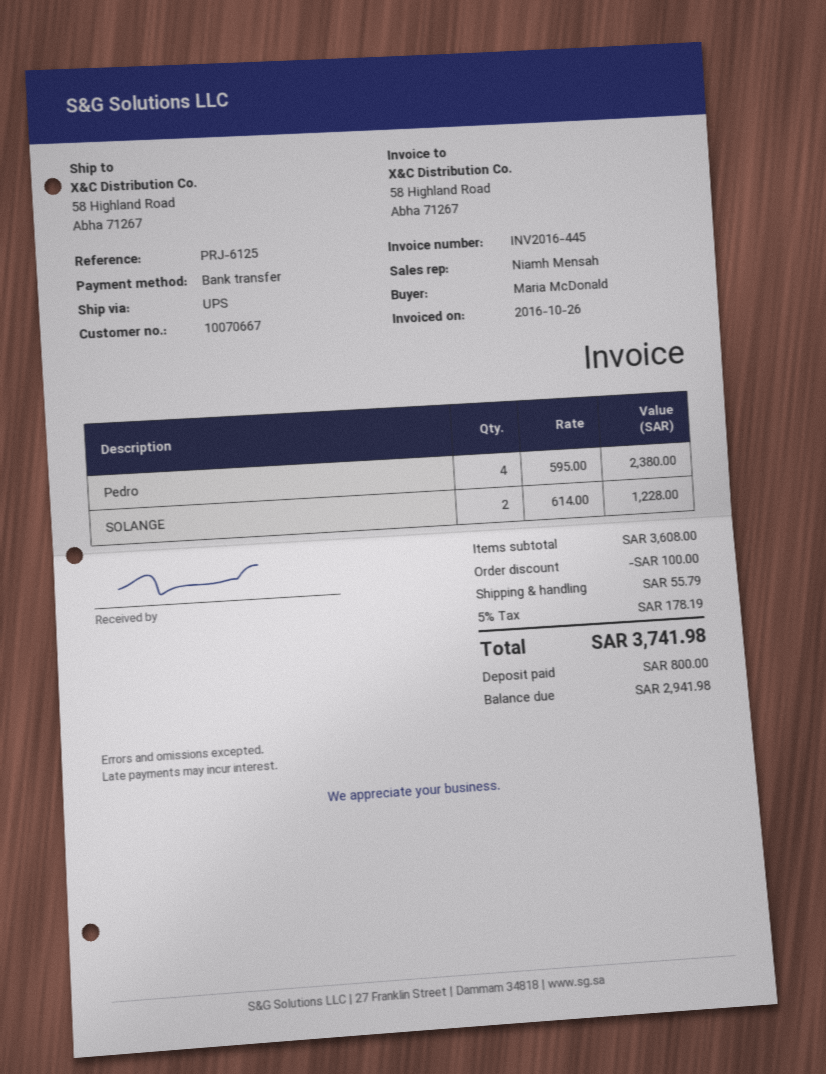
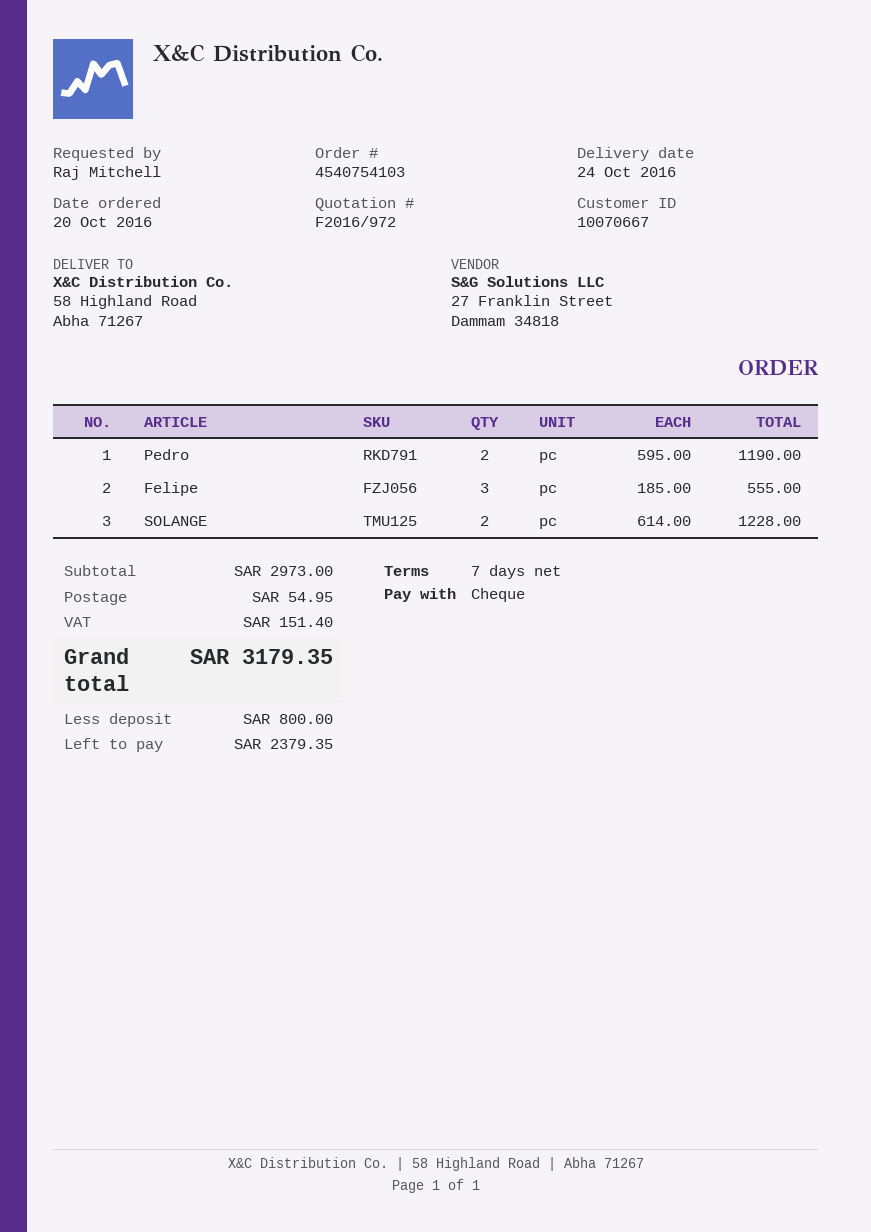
ordered by: Maria McDonald -> Raj Mitchell
payment method: bank transfer -> cheque
Pedro: 4 x 595.00 = 2380.00 -> 2 x 595.00 = 1190.00
Felipe: none -> 3 x 185.00 = 555.00
subtotal: 3608.00 -> 2973.00
discount: 100.00 -> none
shipping: 55.79 -> 54.95
tax: 178.19 -> 151.40
total: 3741.98 -> 3179.35
balance: 2941.98 -> 2379.35

